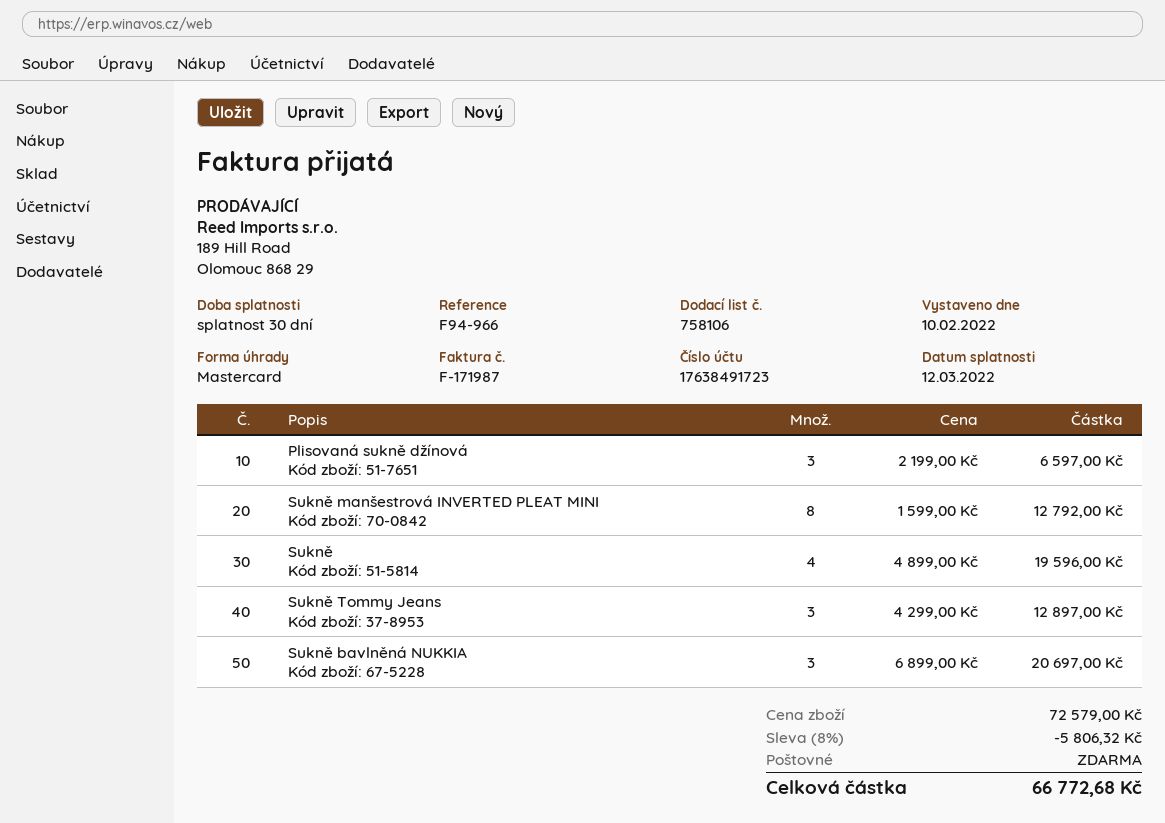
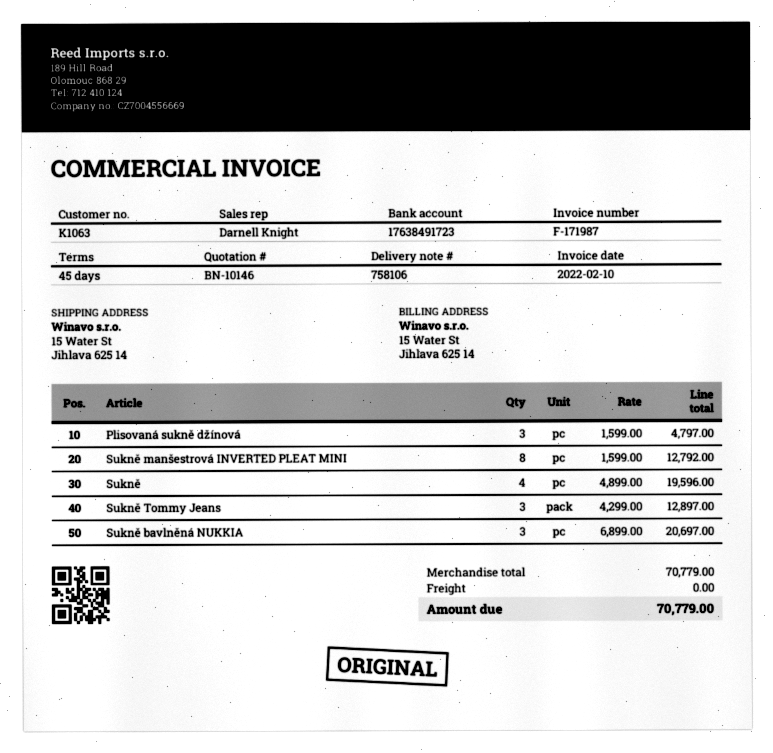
payment terms: 30 days -> 45 days
Plisovaná sukně džínová: 3 x 2199.00 = 6597.00 -> 3 x 1599.00 = 4797.00
subtotal: 72579.00 -> 70779.00
discount: 8% = 5806.32 -> none
total: 66772.68 -> 70779.00

